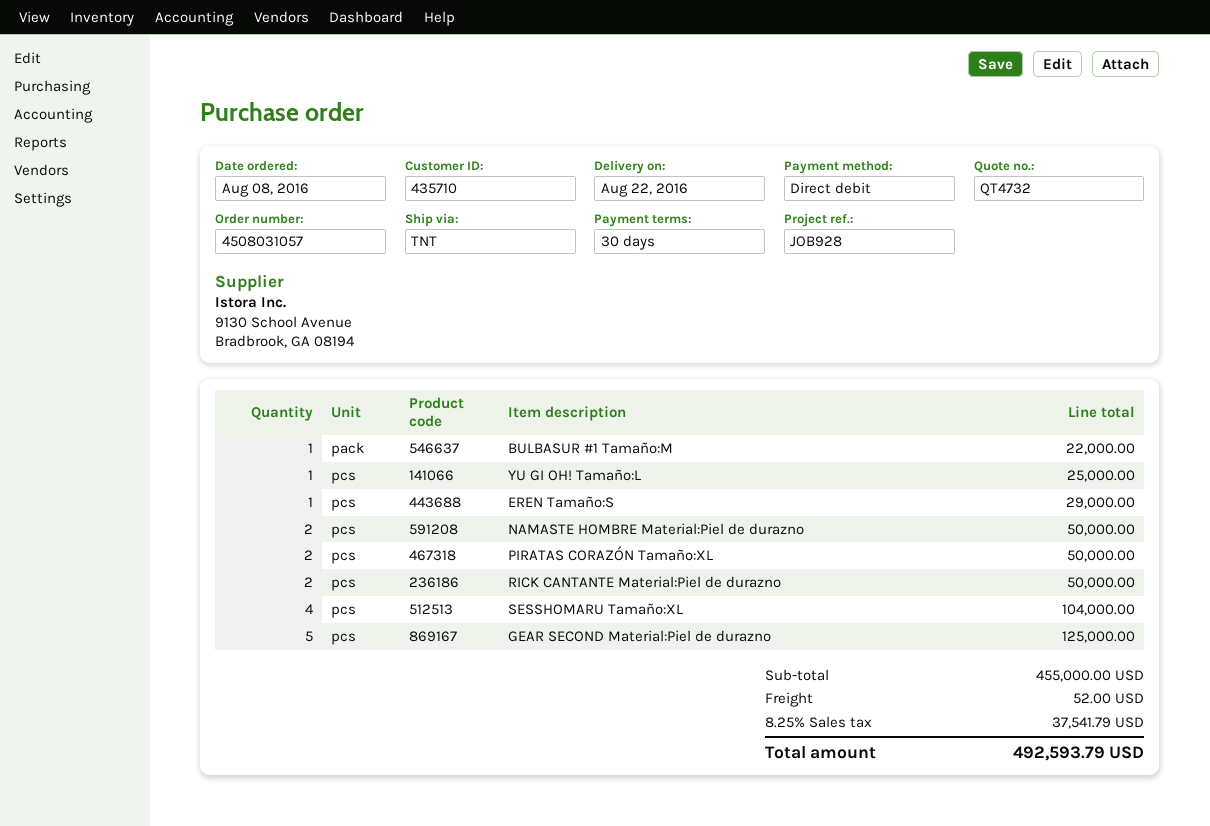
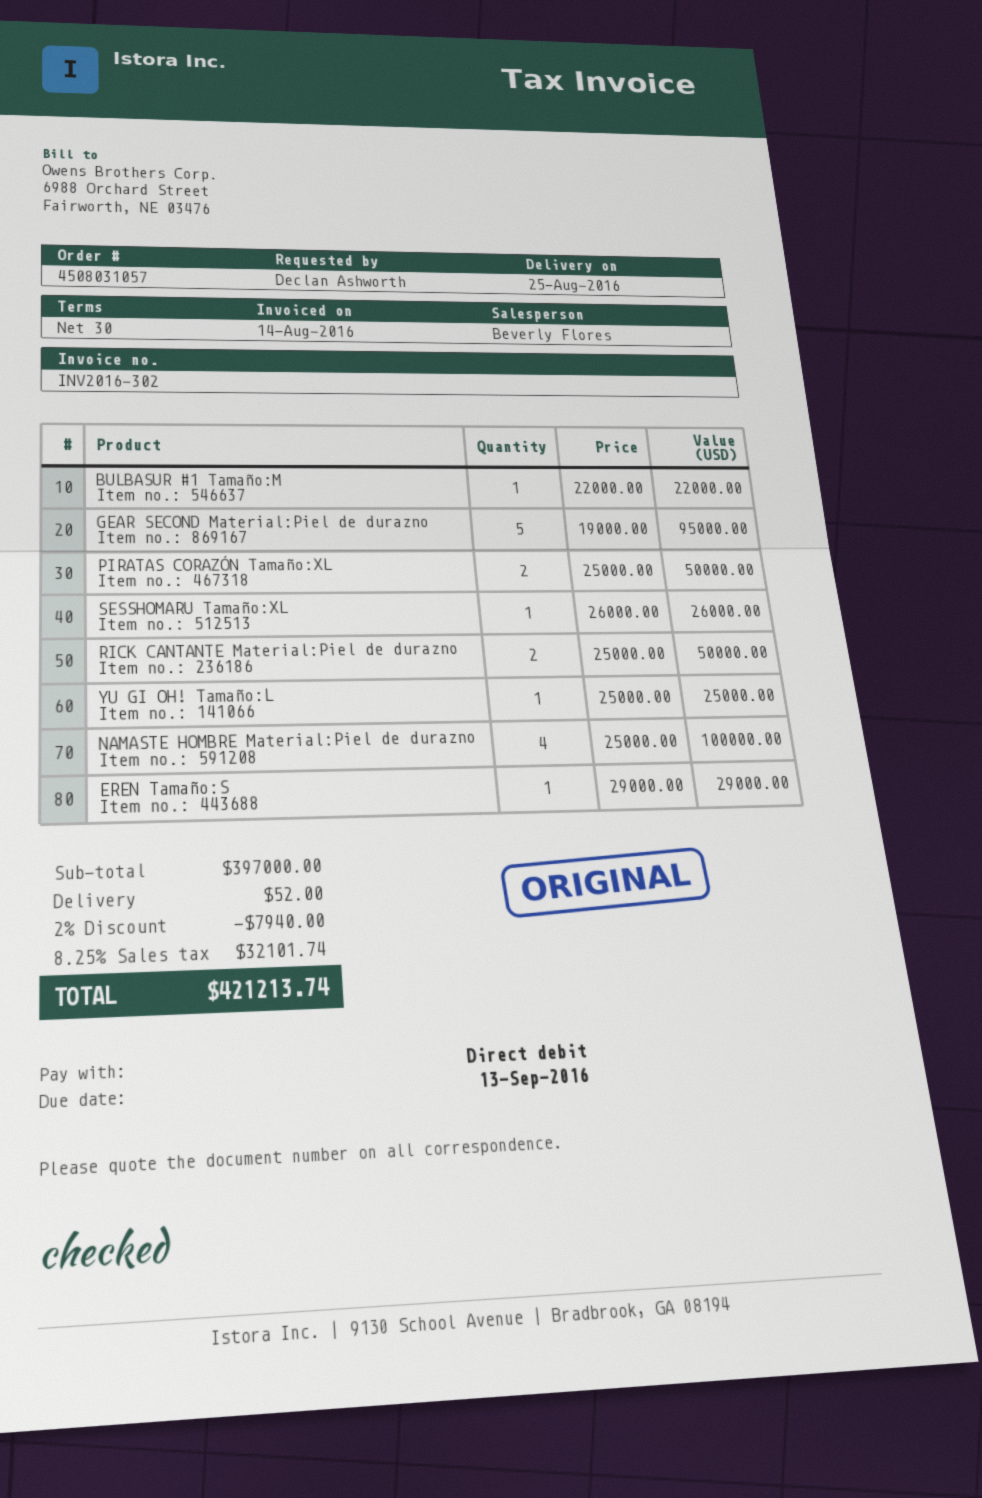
delivery date: 2016-08-22 -> 2016-08-25
NAMASTE HOMBRE Material:Piel de durazno: 2 for 50000.00 -> 4 for 100000.00
SESSHOMARU Tamaño:XL: 4 for 104000.00 -> 1 for 26000.00
GEAR SECOND Material:Piel de durazno: 5 for 125000.00 -> 5 for 95000.00
subtotal: 455000.00 -> 397000.00
discount: none -> 2% = 7940.00
tax: 8.25% = 37541.79 -> 8.25% = 32101.74
total: 492593.79 -> 421213.74

